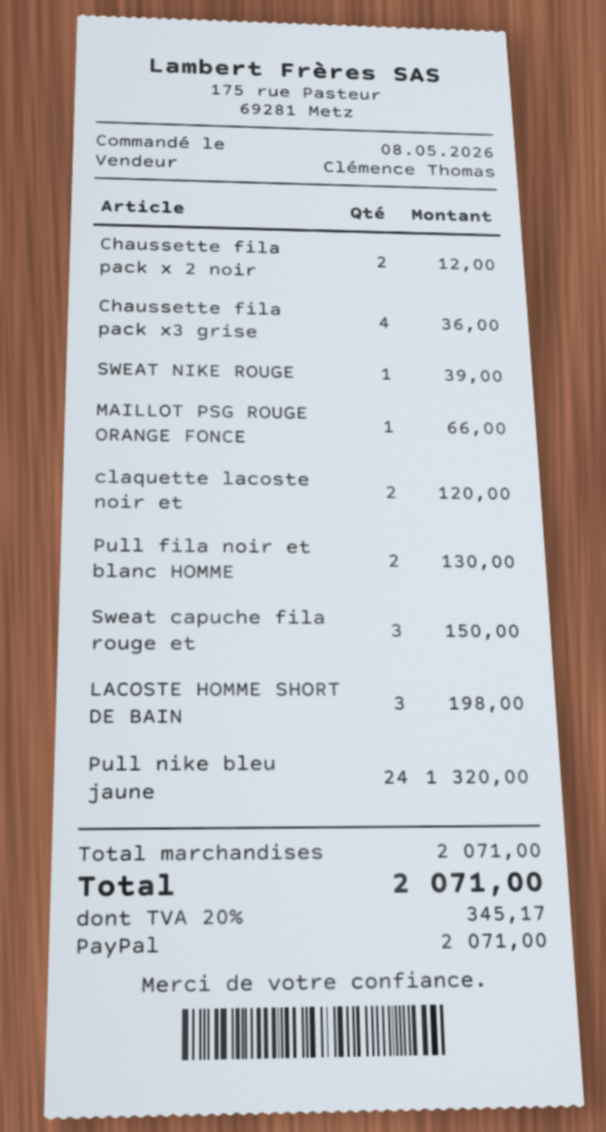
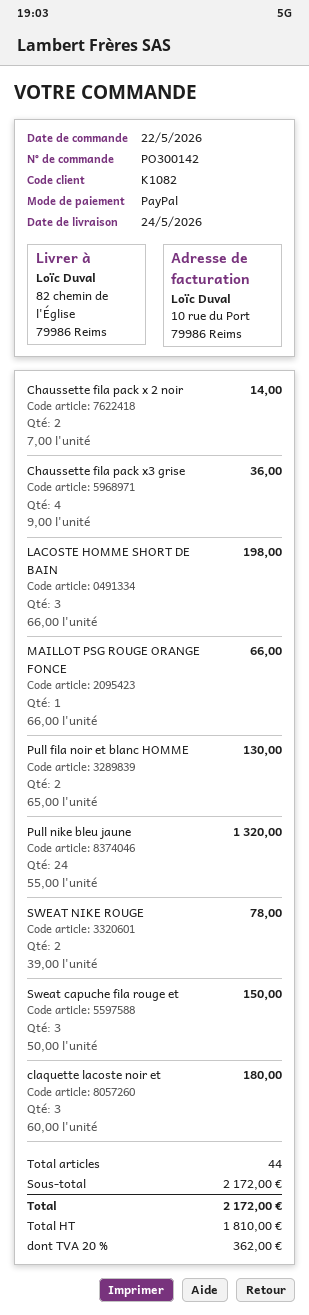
order date: 2026-05-08 -> 2026-05-22
Chaussette fila pack x 2 noir: 2 for 12.00 -> 2 for 14.00
SWEAT NIKE ROUGE: 1 for 39.00 -> 2 for 78.00
claquette lacoste noir et: 2 for 120.00 -> 3 for 180.00
subtotal: 2071.00 -> 2172.00
tax: 20% = 345.17 -> 20% = 362.00
total: 2071.00 -> 2172.00

